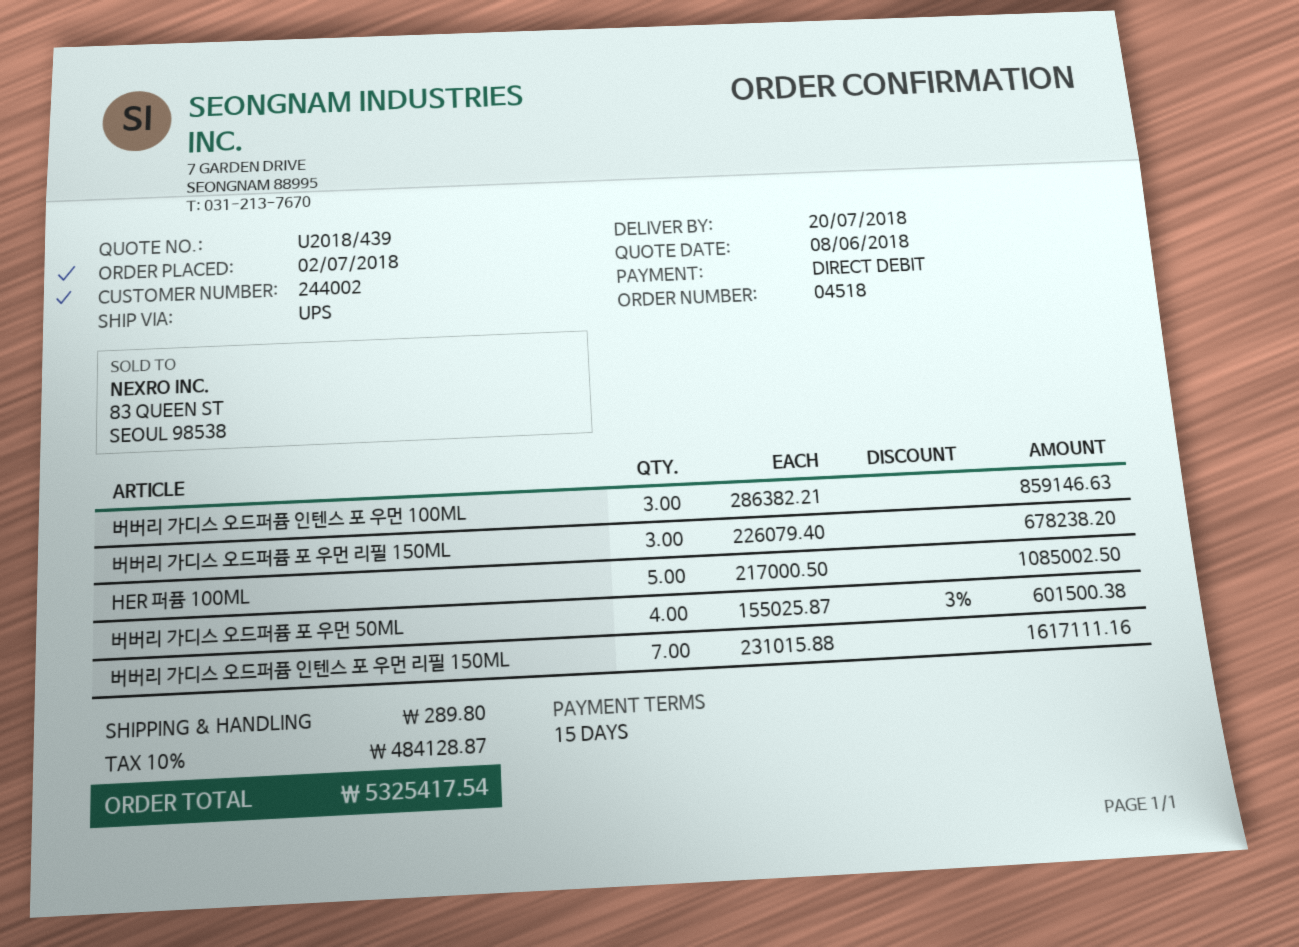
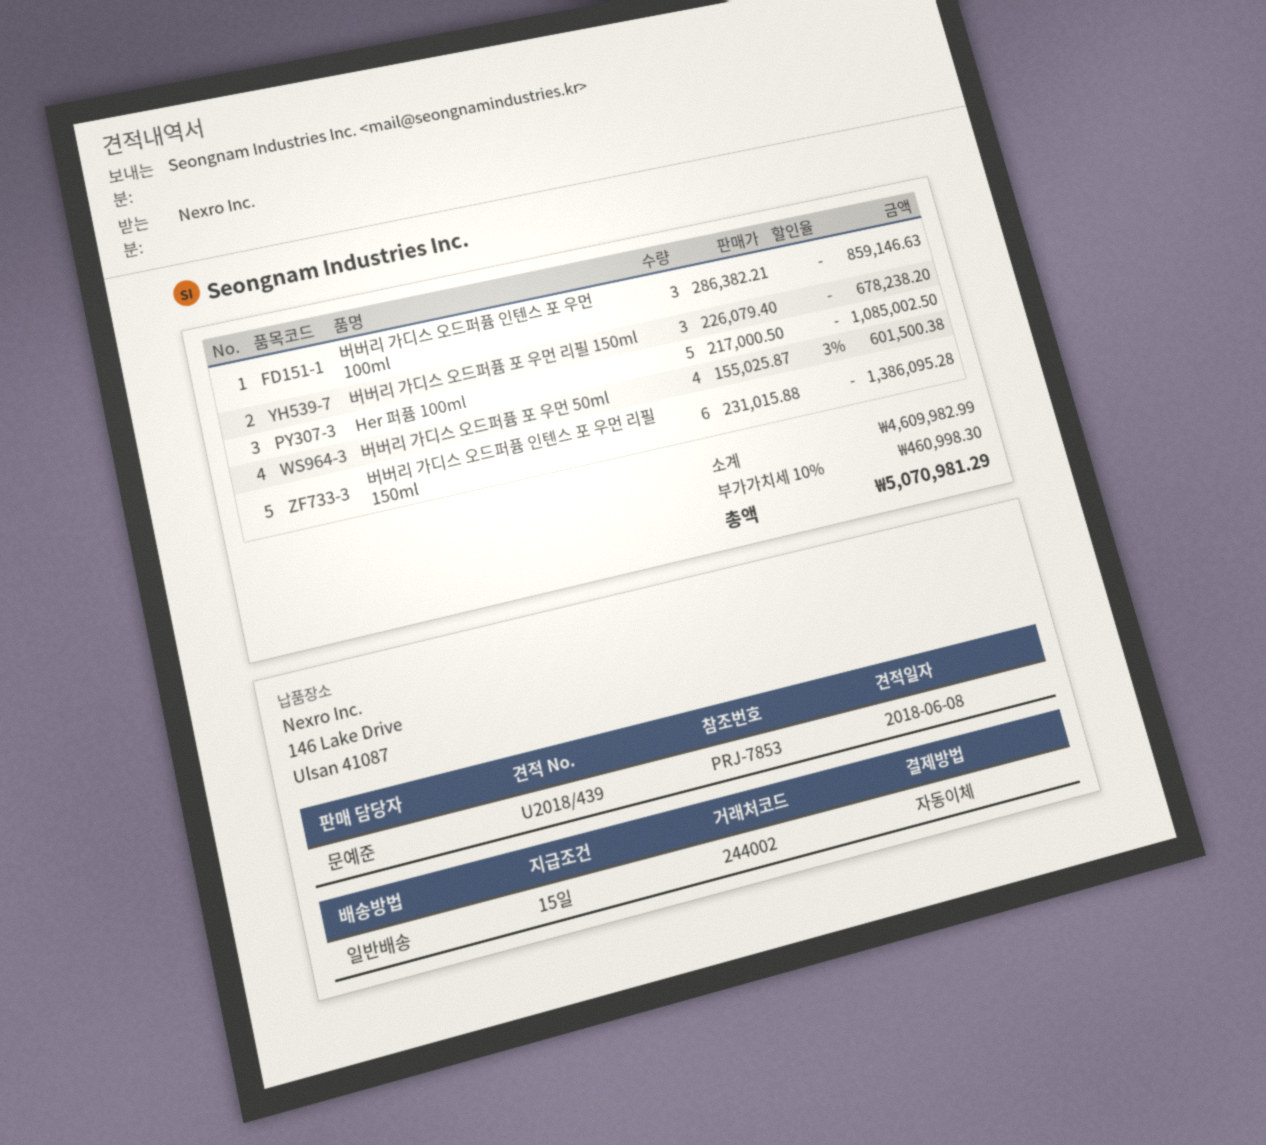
shipping method: UPS -> standard
버버리 가디스 오드퍼퓸 인텐스 포 우먼 리필 150ML: 7 x 231015.88 = 1617111.16 -> 6 x 231015.88 = 1386095.28
shipping: 289.80 -> none
tax: 10% = 484128.87 -> 10% = 460998.30
total: 5325417.54 -> 5070981.29

